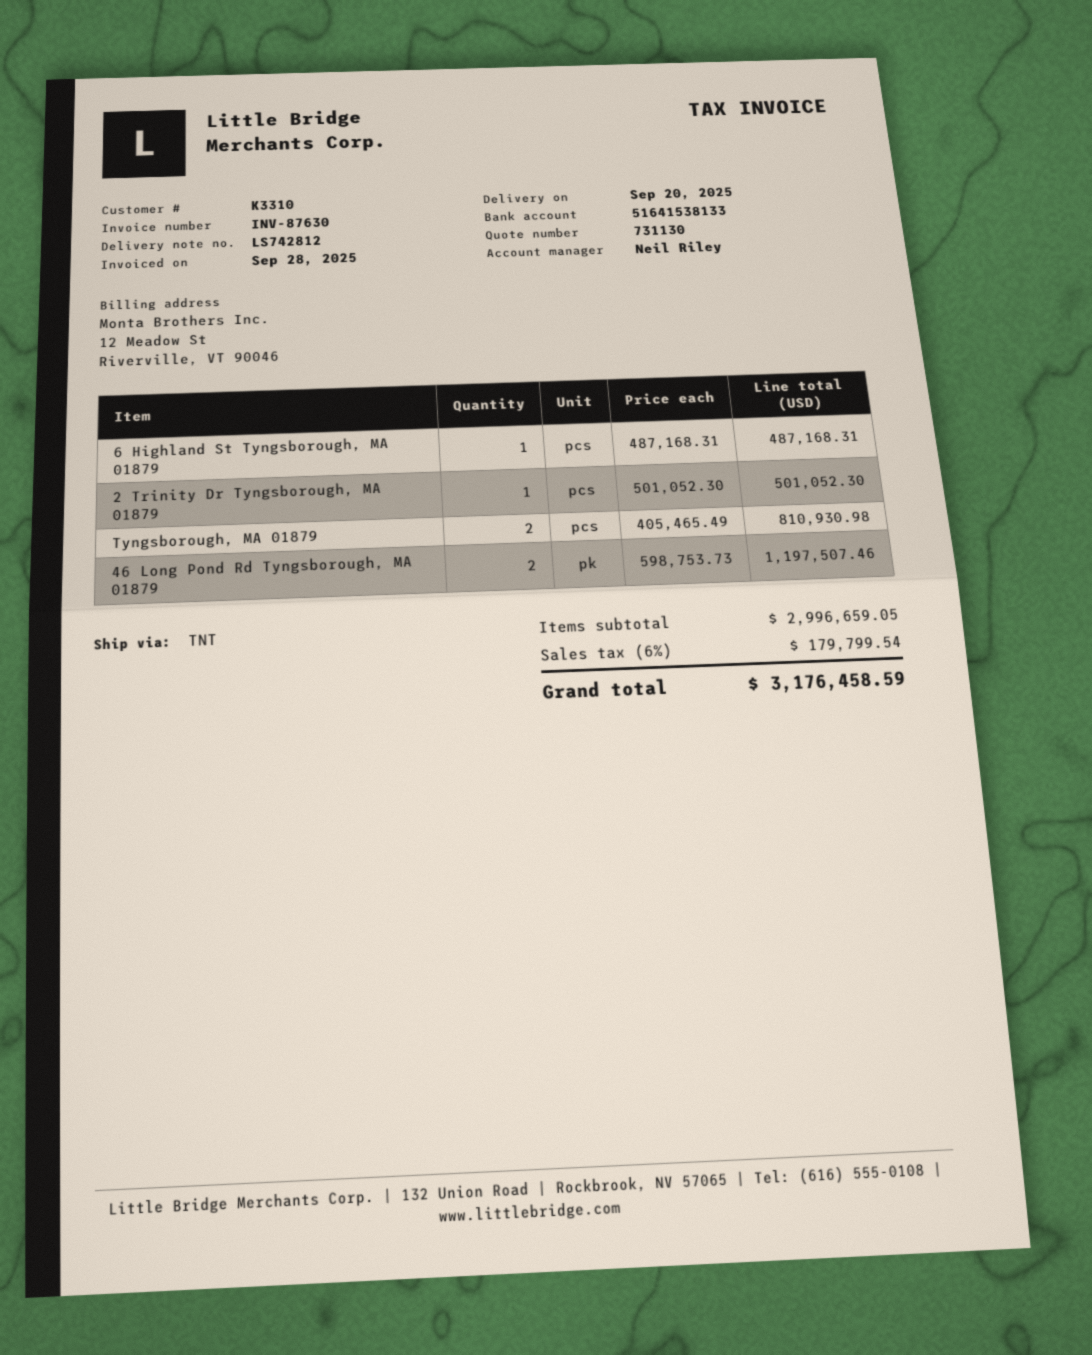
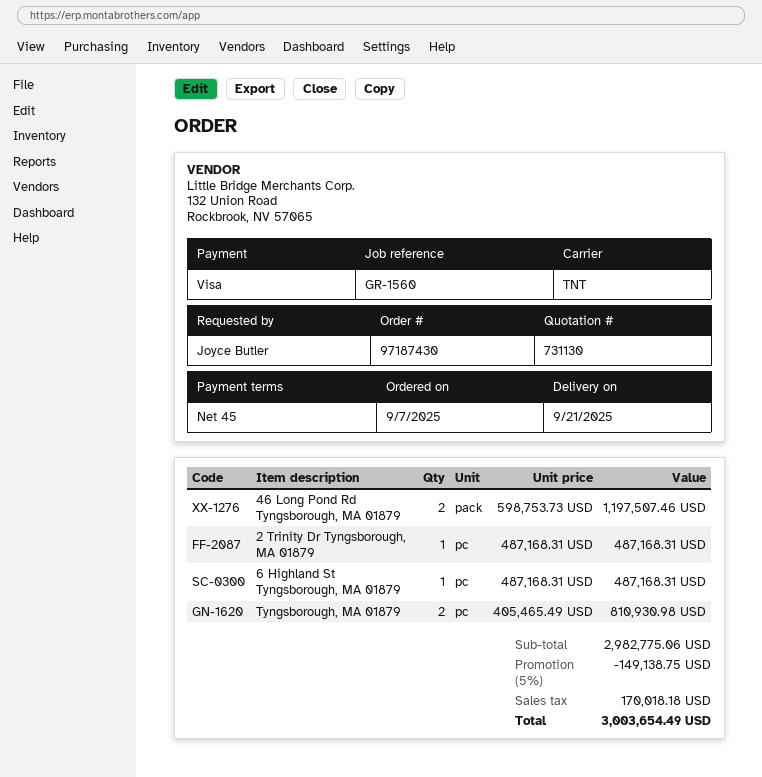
delivery date: 2025-09-20 -> 2025-09-21
2 Trinity Dr Tyngsborough, MA 01879: 1 x 501052.30 = 501052.30 -> 1 x 487168.31 = 487168.31
subtotal: 2996659.05 -> 2982775.06
discount: none -> 5% = 149138.75
tax: 179799.54 -> 170018.18
total: 3176458.59 -> 3003654.49

